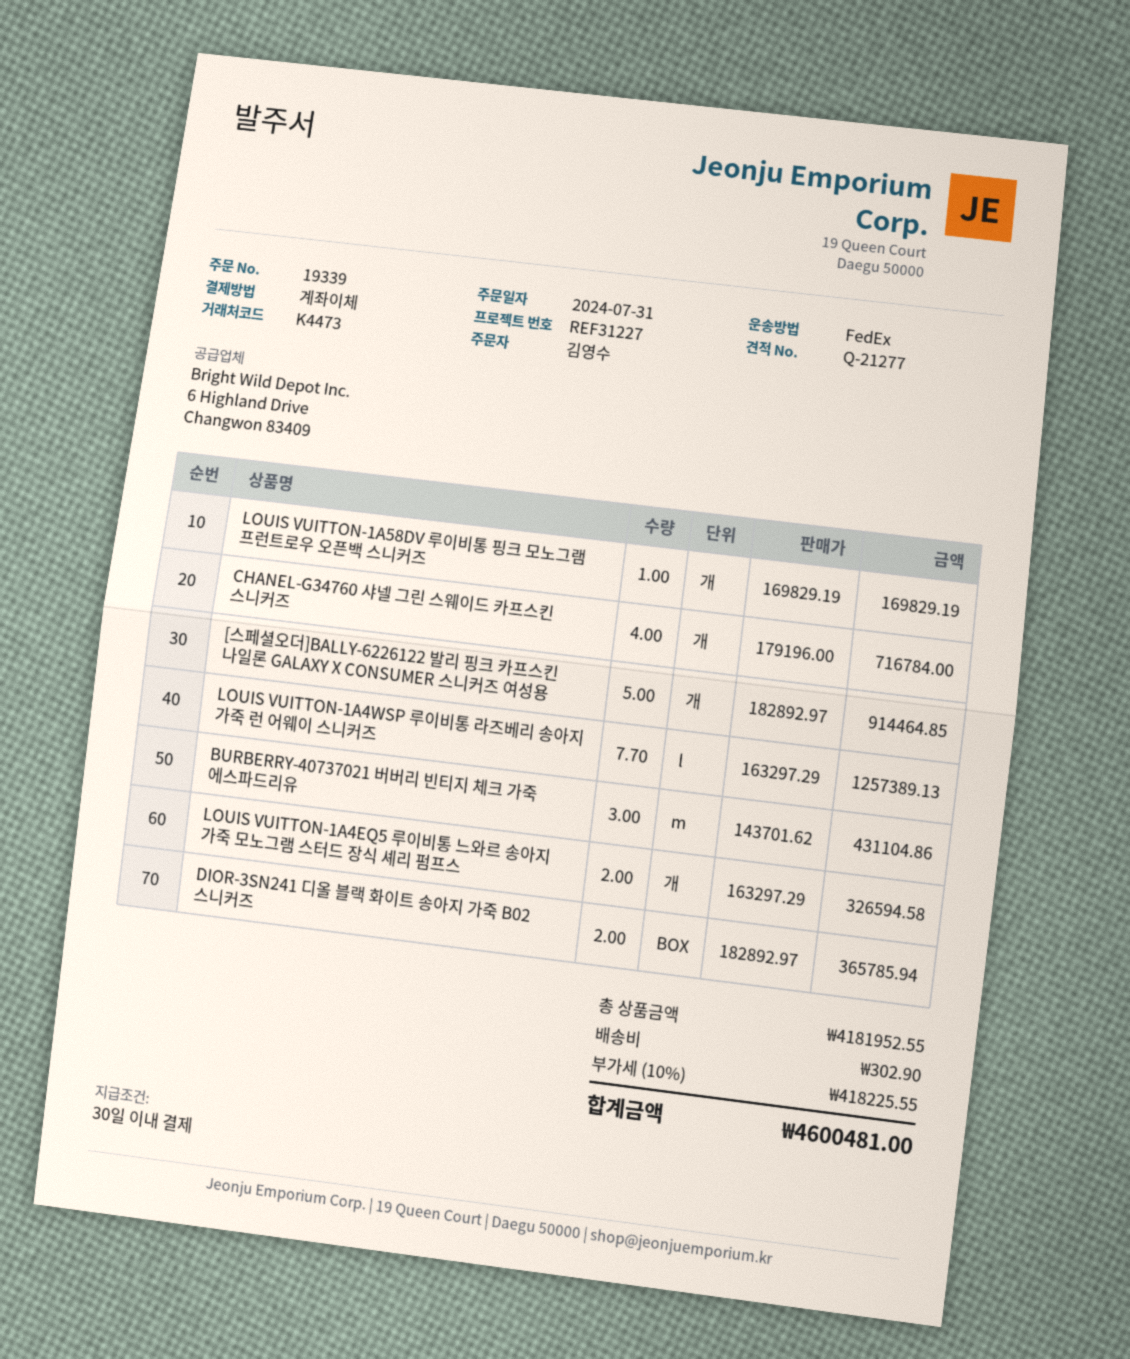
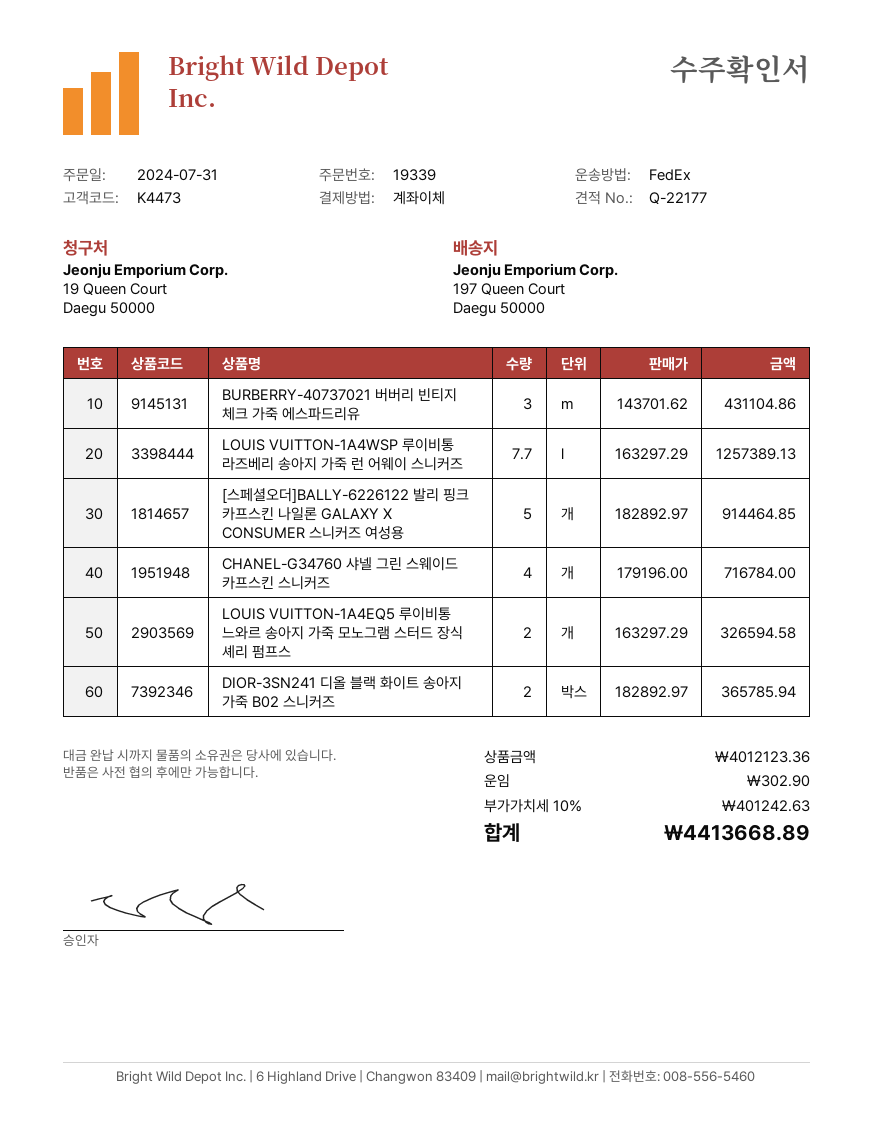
quote number: Q-21277 -> Q-22177
LOUIS VUITTON-1A58DV 루이비통 핑크 모노그램 프런트로우 오픈백 스니커즈: 1 x 169829.19 = 169829.19 -> none
subtotal: 4181952.55 -> 4012123.36
tax: 10% = 418225.55 -> 10% = 401242.63
total: 4600481.00 -> 4413668.89

